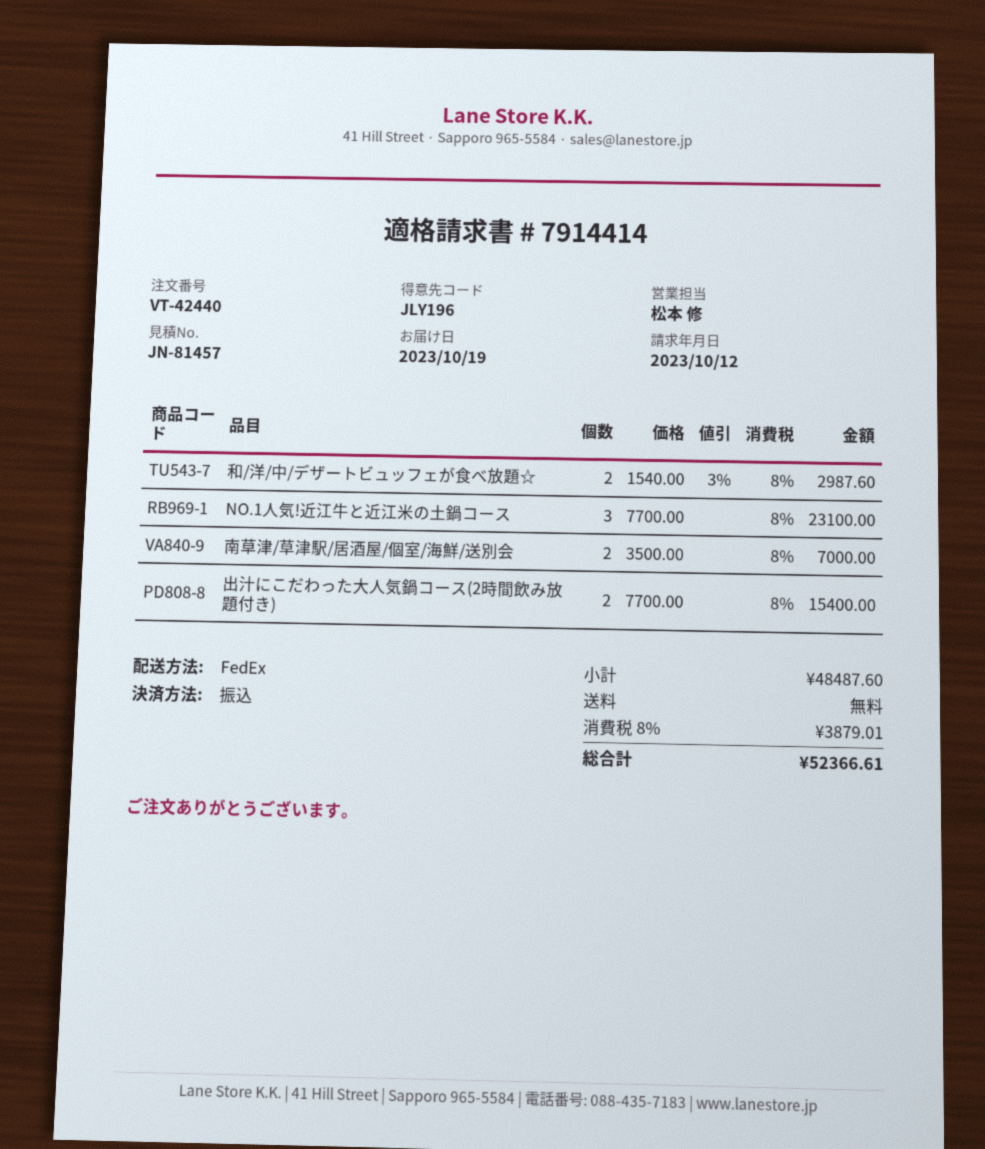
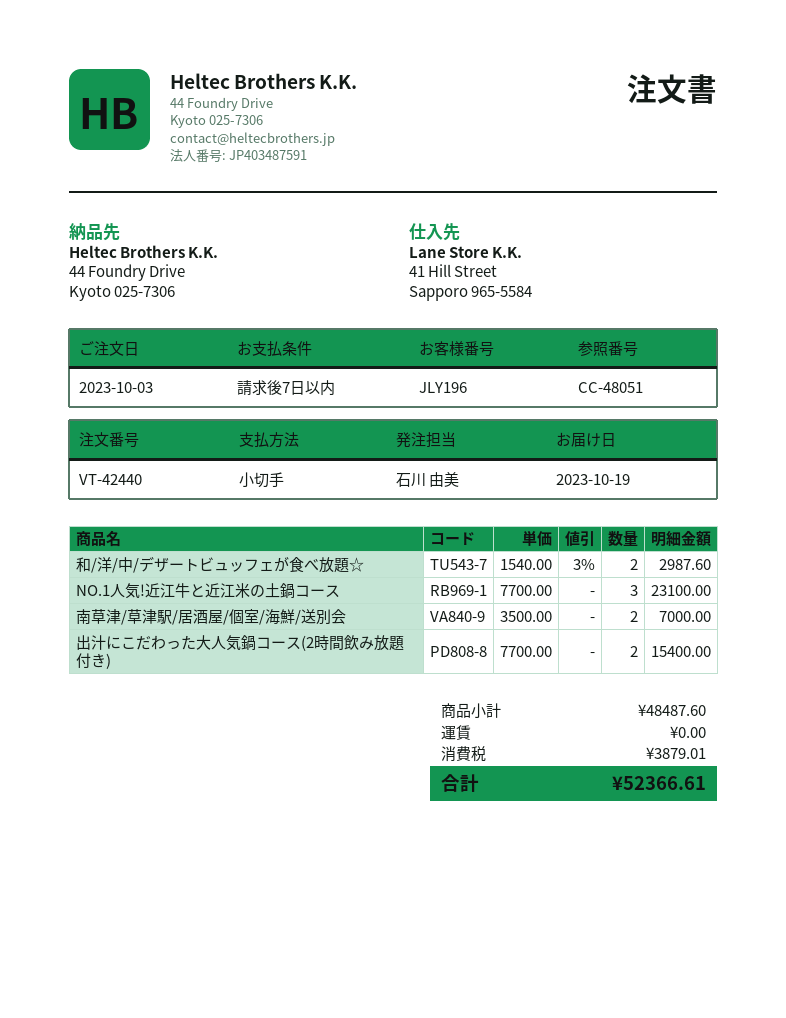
payment method: bank transfer -> cheque

